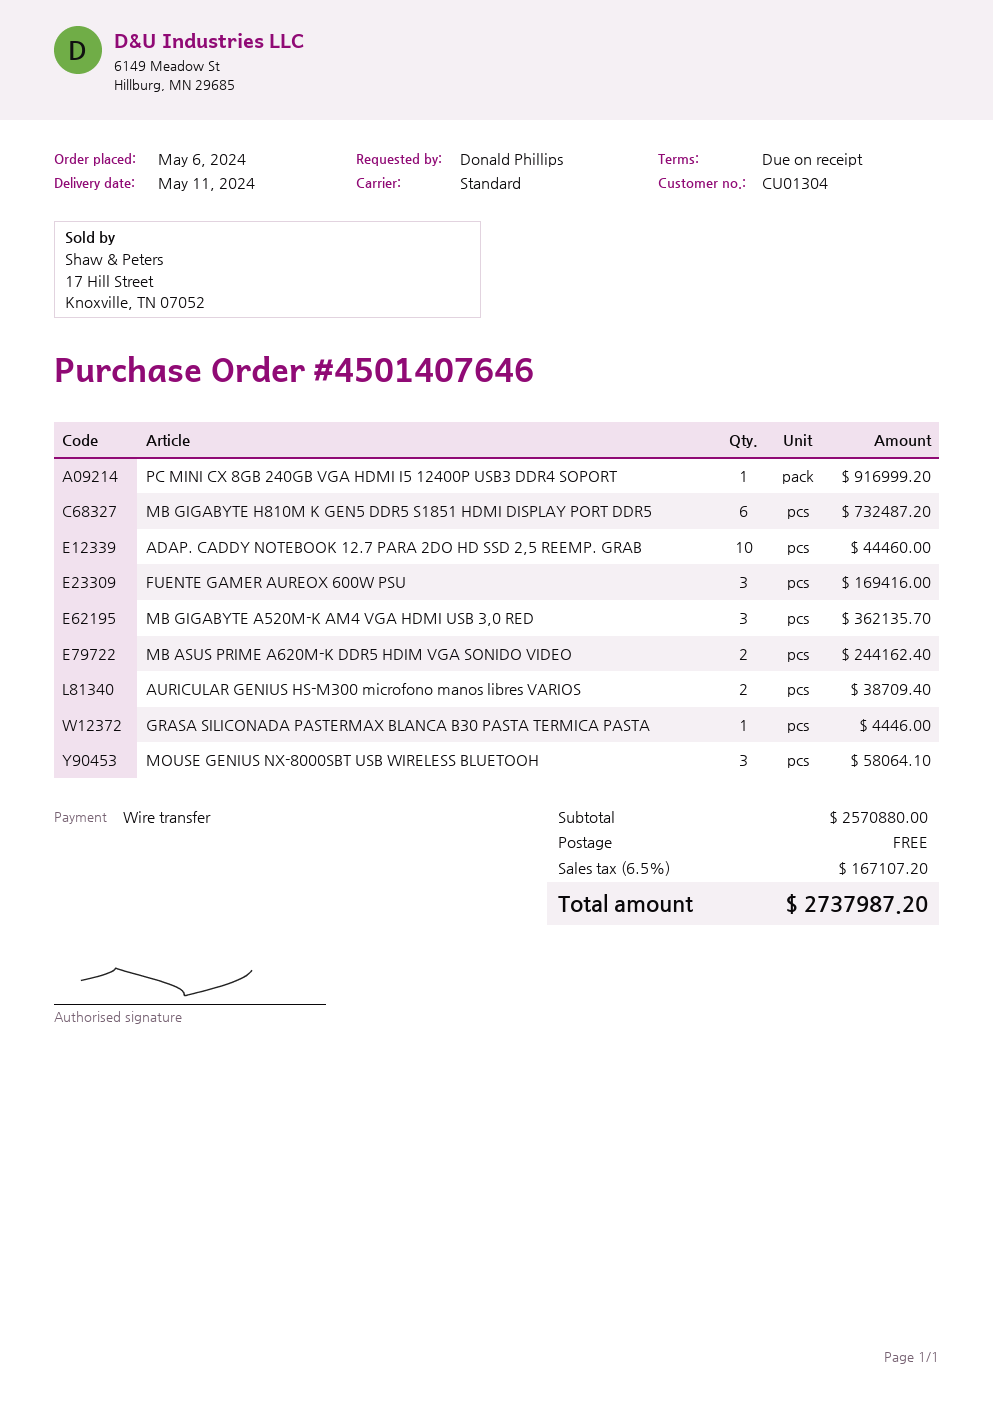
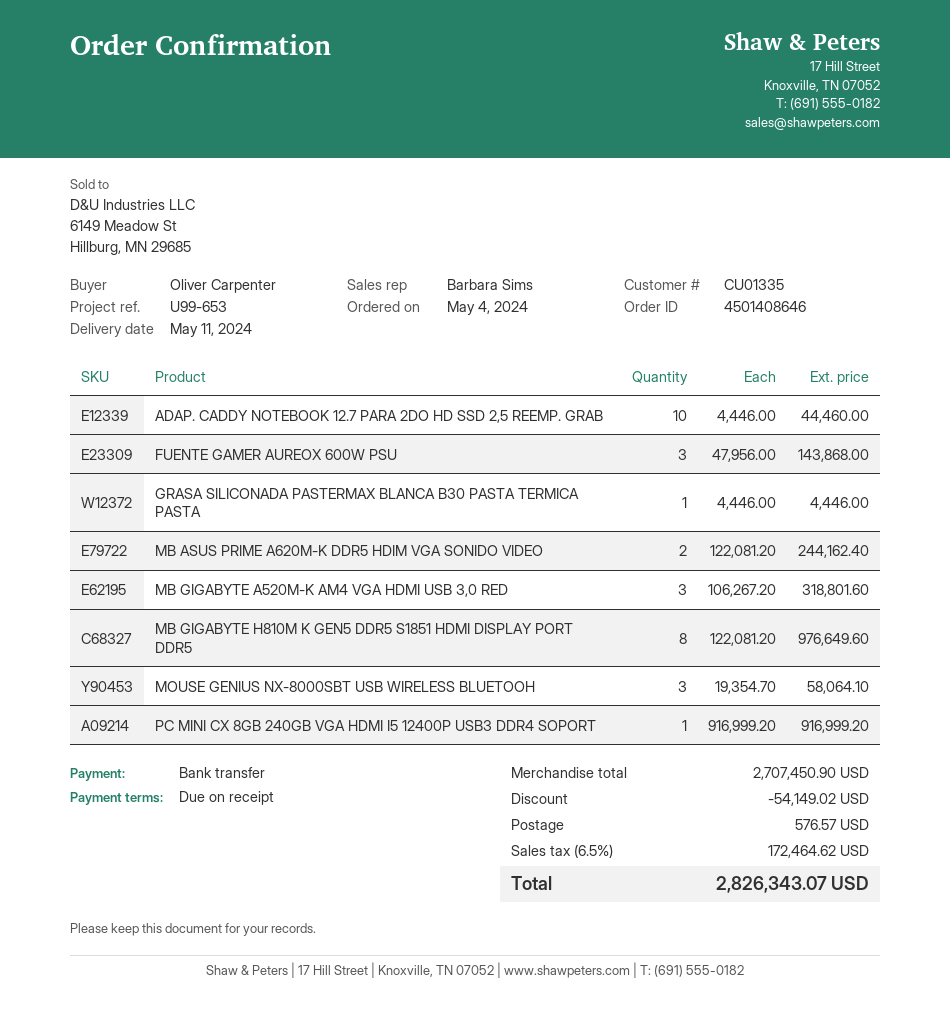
order number: 4501407646 -> 4501408646
order date: 2024-05-06 -> 2024-05-04
customer number: CU01304 -> CU01335
ordered by: Donald Phillips -> Oliver Carpenter
MB GIGABYTE H810M K GEN5 DDR5 S1851 HDMI DISPLAY PORT DDR5: 6 for 732487.20 -> 8 for 976649.60
FUENTE GAMER AUREOX 600W PSU: 3 for 169416.00 -> 3 for 143868.00
MB GIGABYTE A520M-K AM4 VGA HDMI USB 3,0 RED: 3 for 362135.70 -> 3 for 318801.60
AURICULAR GENIUS HS-M300 microfono manos libres VARIOS: 2 for 38709.40 -> none
subtotal: 2570880.00 -> 2707450.90
discount: none -> 54149.02
shipping: 0.00 -> 576.57
tax: 6.5% = 167107.20 -> 6.5% = 172464.62
total: 2737987.20 -> 2826343.07

